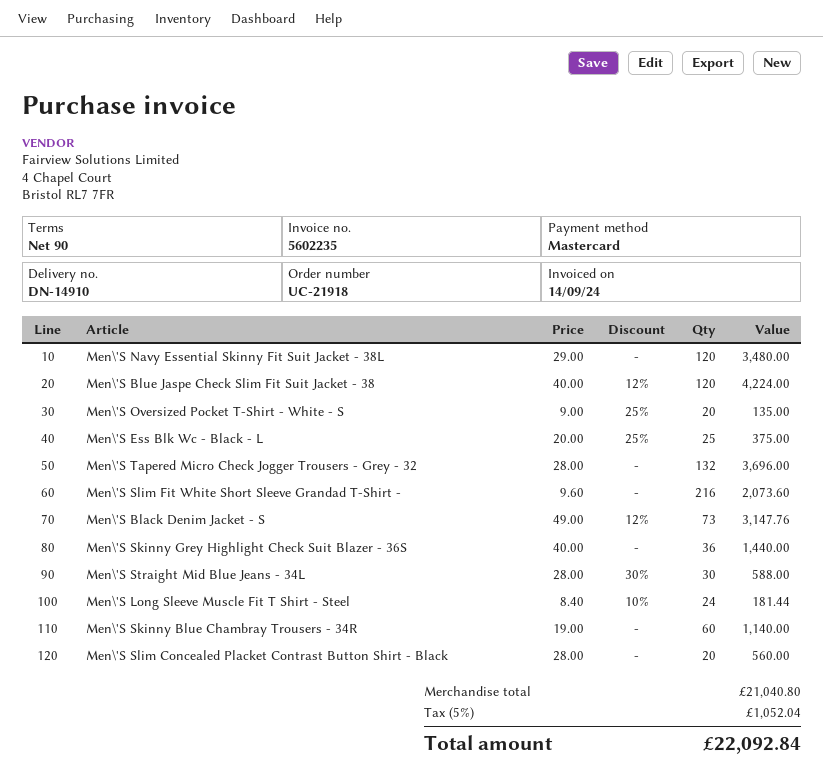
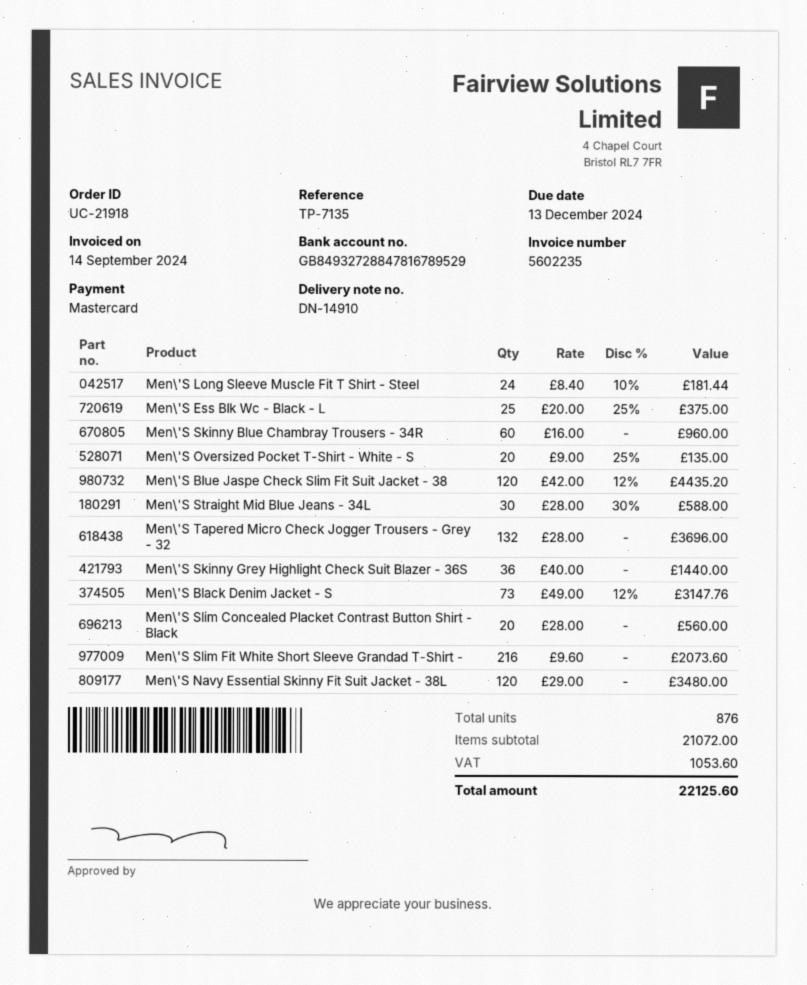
Men\'S Blue Jaspe Check Slim Fit Suit Jacket - 38: 120 x 40.00 - 12% = 4224.00 -> 120 x 42.00 - 12% = 4435.20
Men\'S Skinny Blue Chambray Trousers - 34R: 60 x 19.00 = 1140.00 -> 60 x 16.00 = 960.00
subtotal: 21040.80 -> 21072.00
tax: 1052.04 -> 1053.60
total: 22092.84 -> 22125.60

